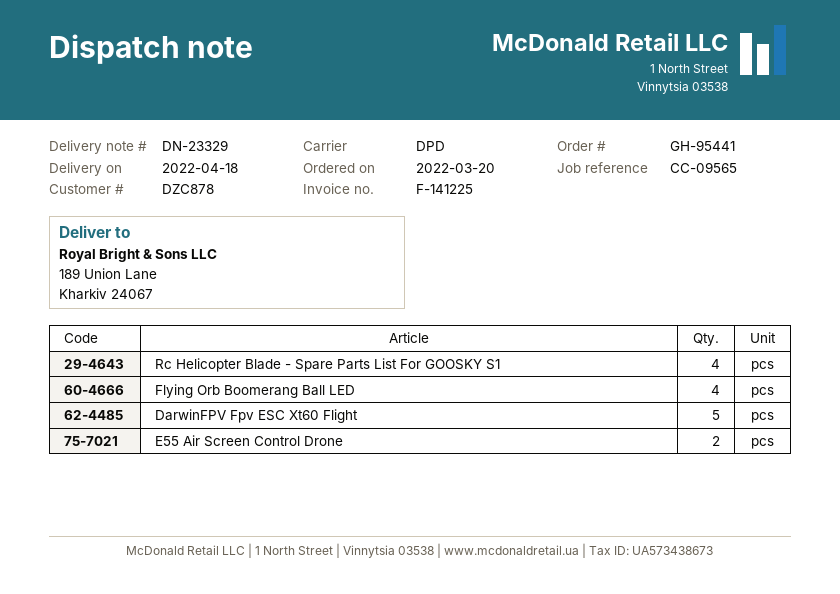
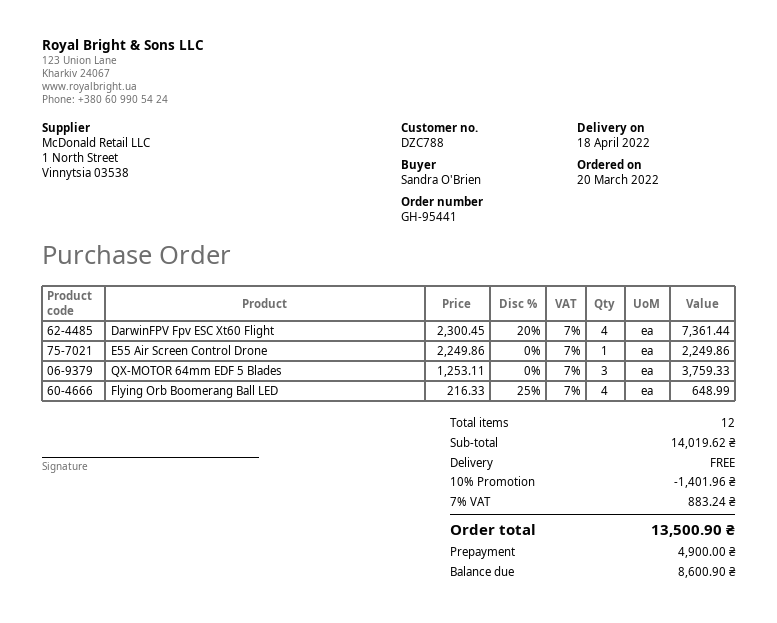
customer number: DZC878 -> DZC788
Rc Helicopter Blade - Spare Parts List For GOOSKY S1: 4 -> none
DarwinFPV Fpv ESC Xt60 Flight: 5 -> 4
E55 Air Screen Control Drone: 2 -> 1
QX-MOTOR 64mm EDF 5 Blades: none -> 3

